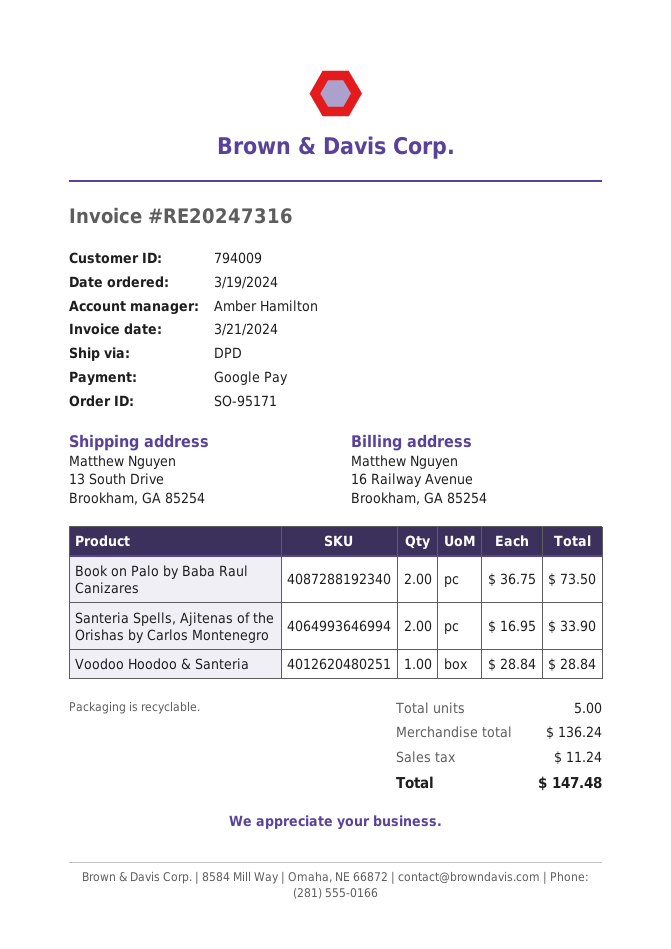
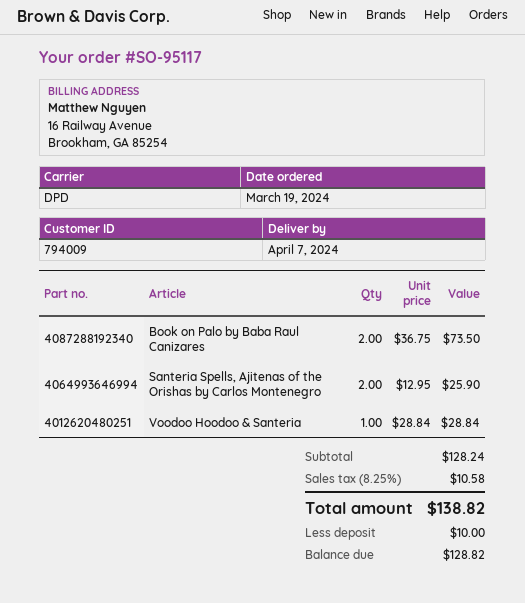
order number: SO-95171 -> SO-95117
Santeria Spells, Ajitenas of the Orishas by Carlos Montenegro: 2 x 16.95 = 33.90 -> 2 x 12.95 = 25.90
subtotal: 136.24 -> 128.24
tax: 11.24 -> 10.58
total: 147.48 -> 138.82

